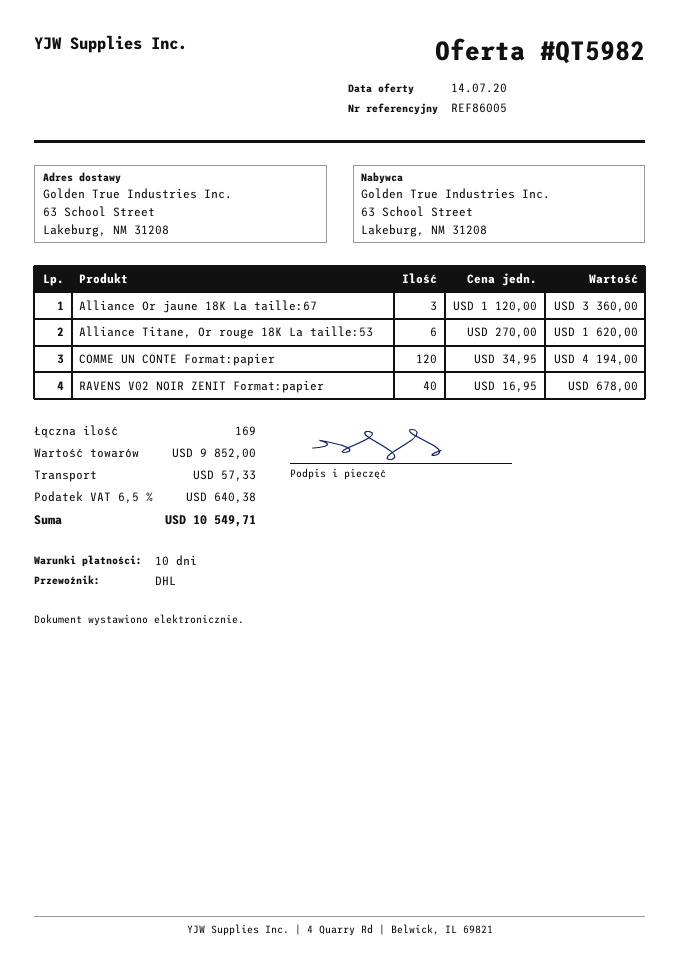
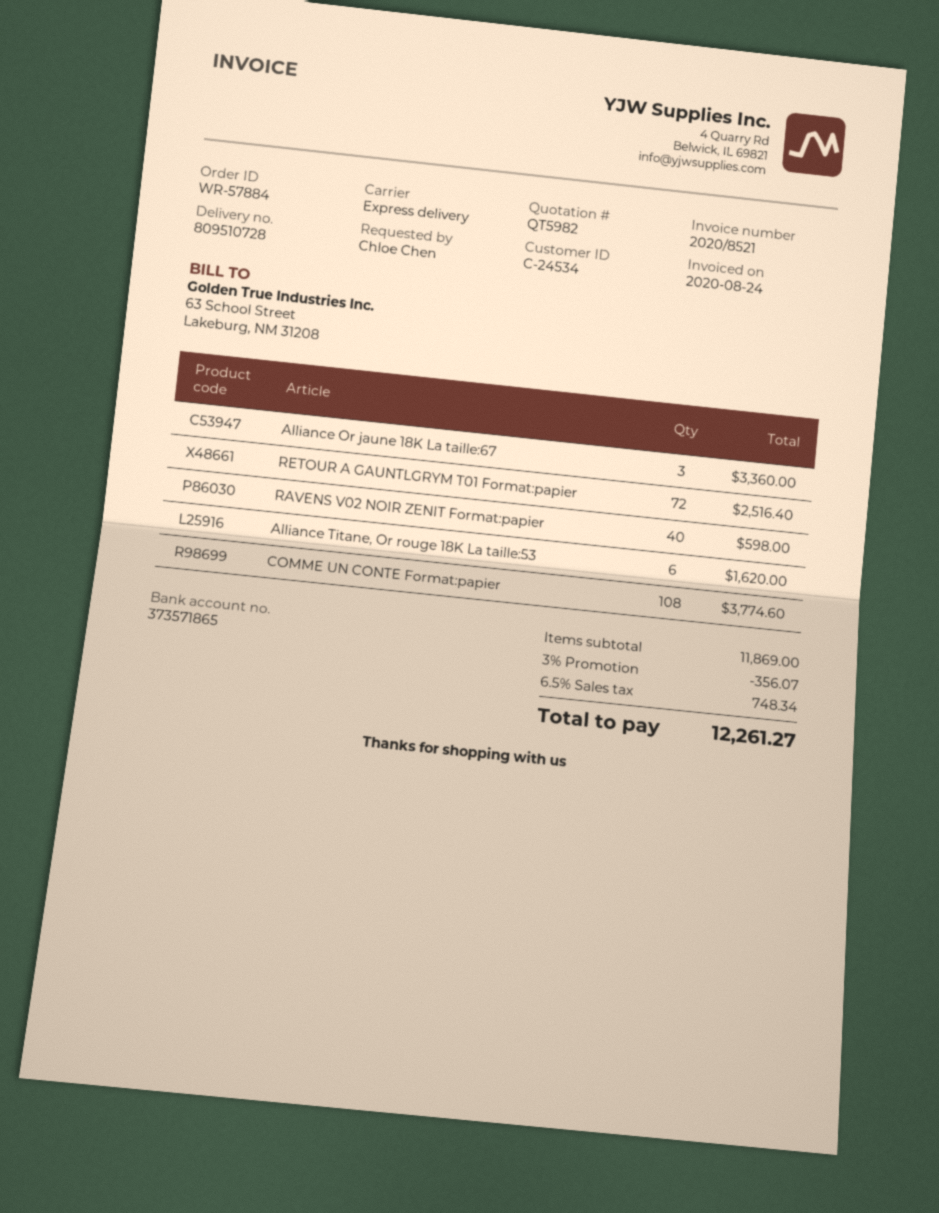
shipping method: DHL -> express
COMME UN CONTE Format:papier: 120 for 4194.00 -> 108 for 3774.60
RAVENS V02 NOIR ZENIT Format:papier: 40 for 678.00 -> 40 for 598.00
RETOUR A GAUNTLGRYM T01 Format:papier: none -> 72 for 2516.40
subtotal: 9852.00 -> 11869.00
discount: none -> 3% = 356.07
shipping: 57.33 -> none
tax: 6.5% = 640.38 -> 6.5% = 748.34
total: 10549.71 -> 12261.27

